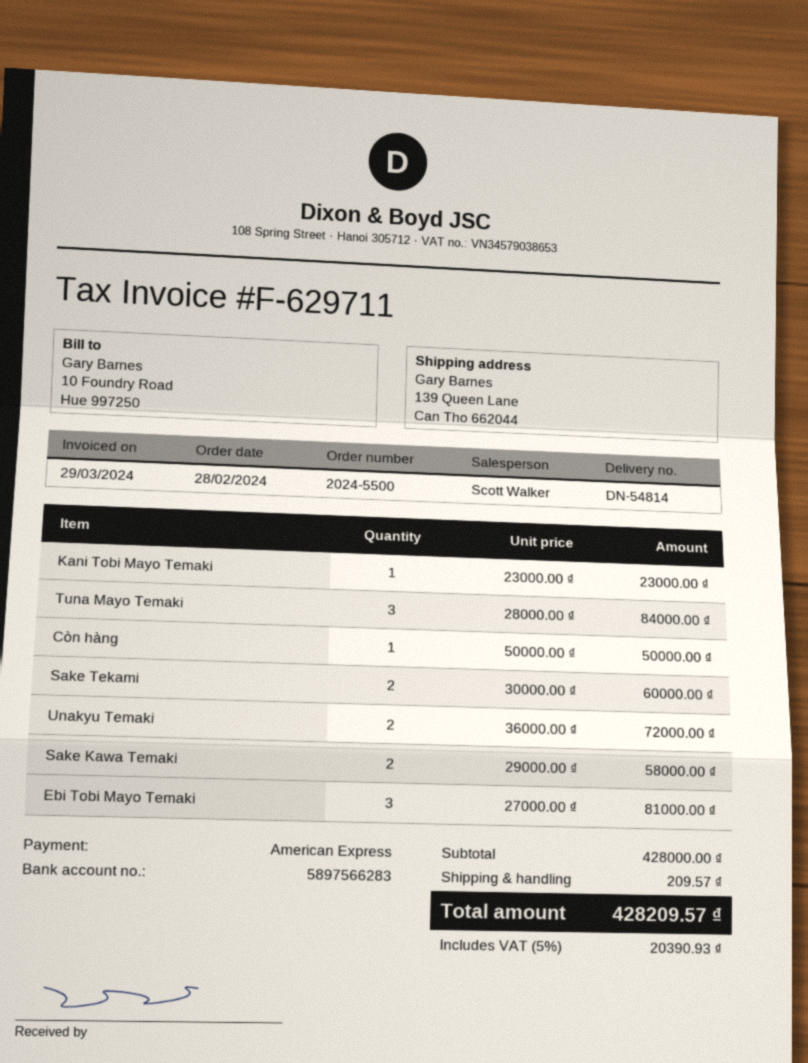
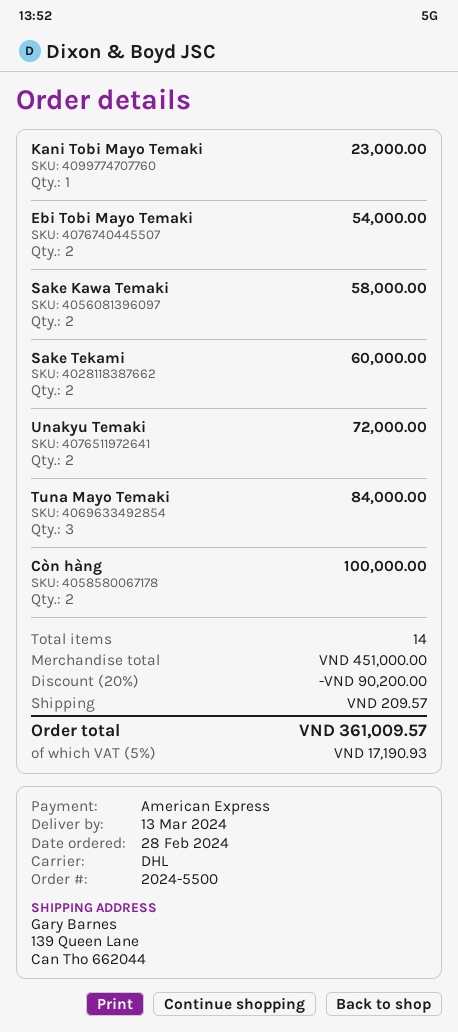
Còn hàng: 1 for 50000.00 -> 2 for 100000.00
Ebi Tobi Mayo Temaki: 3 for 81000.00 -> 2 for 54000.00
subtotal: 428000.00 -> 451000.00
discount: none -> 20% = 90200.00
tax: 5% = 20390.93 -> 5% = 17190.93
total: 428209.57 -> 361009.57

